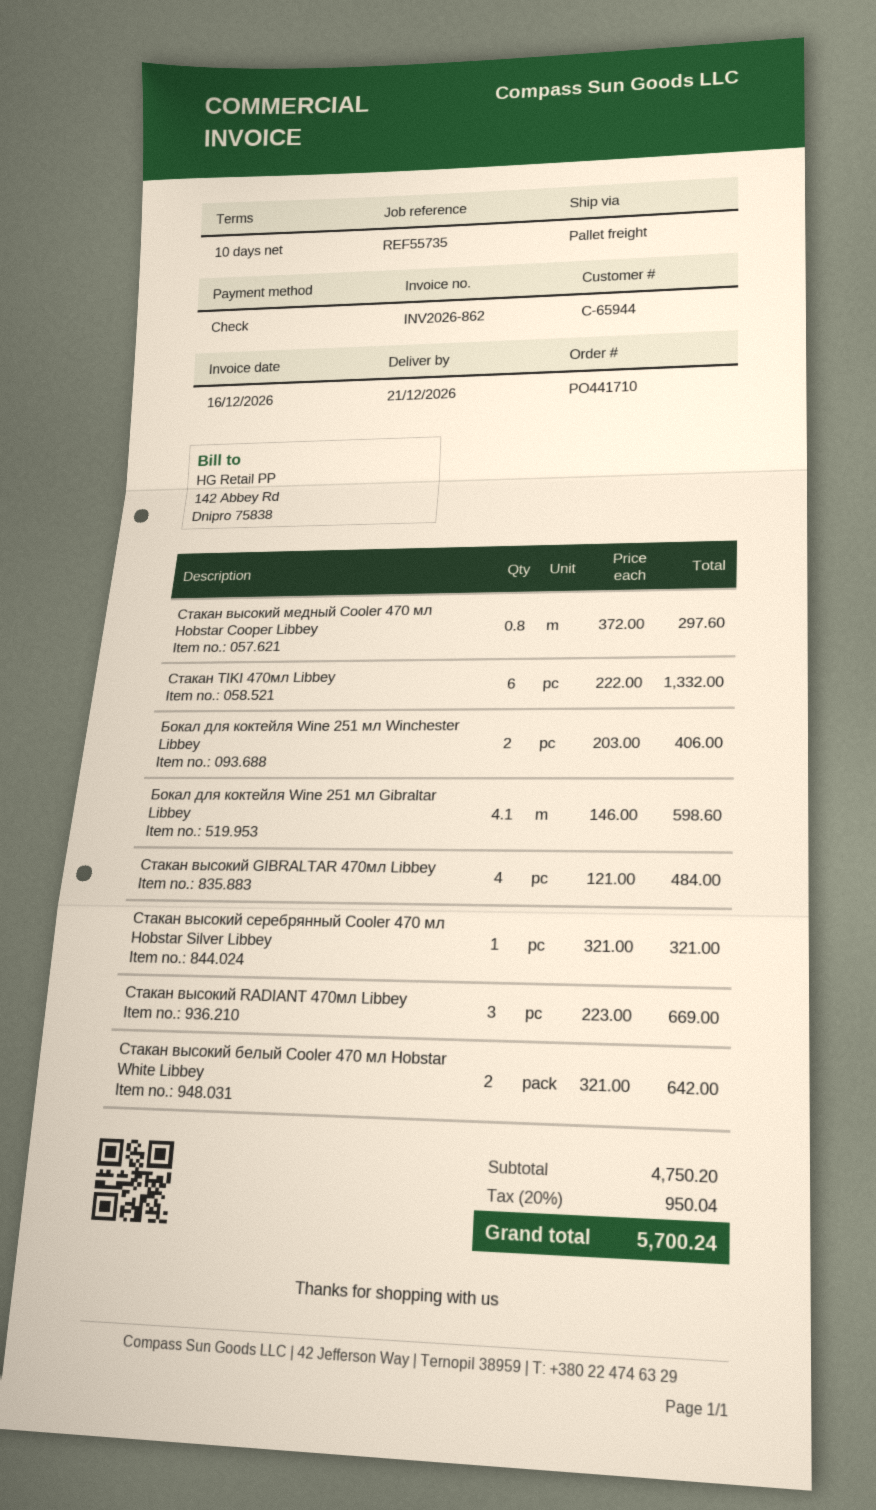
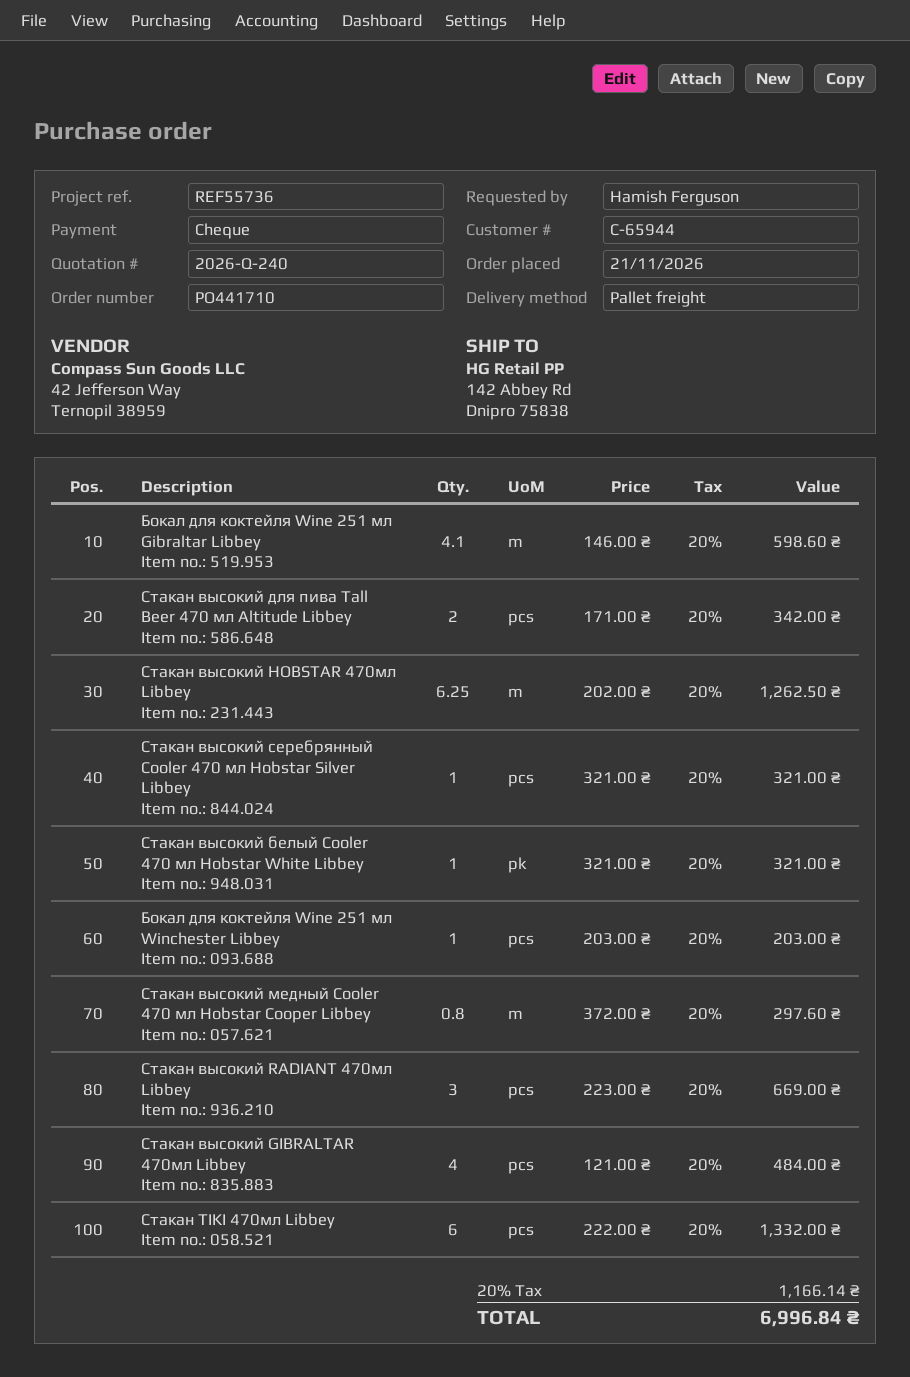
reference: REF55735 -> REF55736
Бокал для коктейля Wine 251 мл Winchester Libbey: 2 x 203.00 = 406.00 -> 1 x 203.00 = 203.00
Стакан высокий белый Cooler 470 мл Hobstar White Libbey: 2 x 321.00 = 642.00 -> 1 x 321.00 = 321.00
Стакан высокий для пива Tall Beer 470 мл Altitude Libbey: none -> 2 x 171.00 = 342.00
Стакан высокий HOBSTAR 470мл Libbey: none -> 6.25 x 202.00 = 1262.50
tax: 20% = 950.04 -> 20% = 1166.14
total: 5700.24 -> 6996.84

